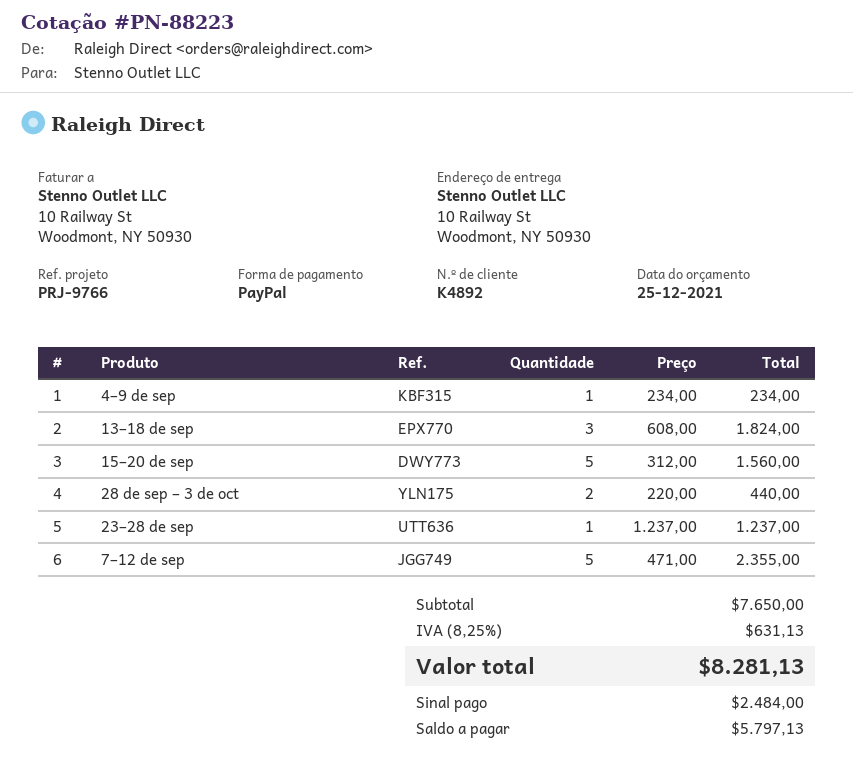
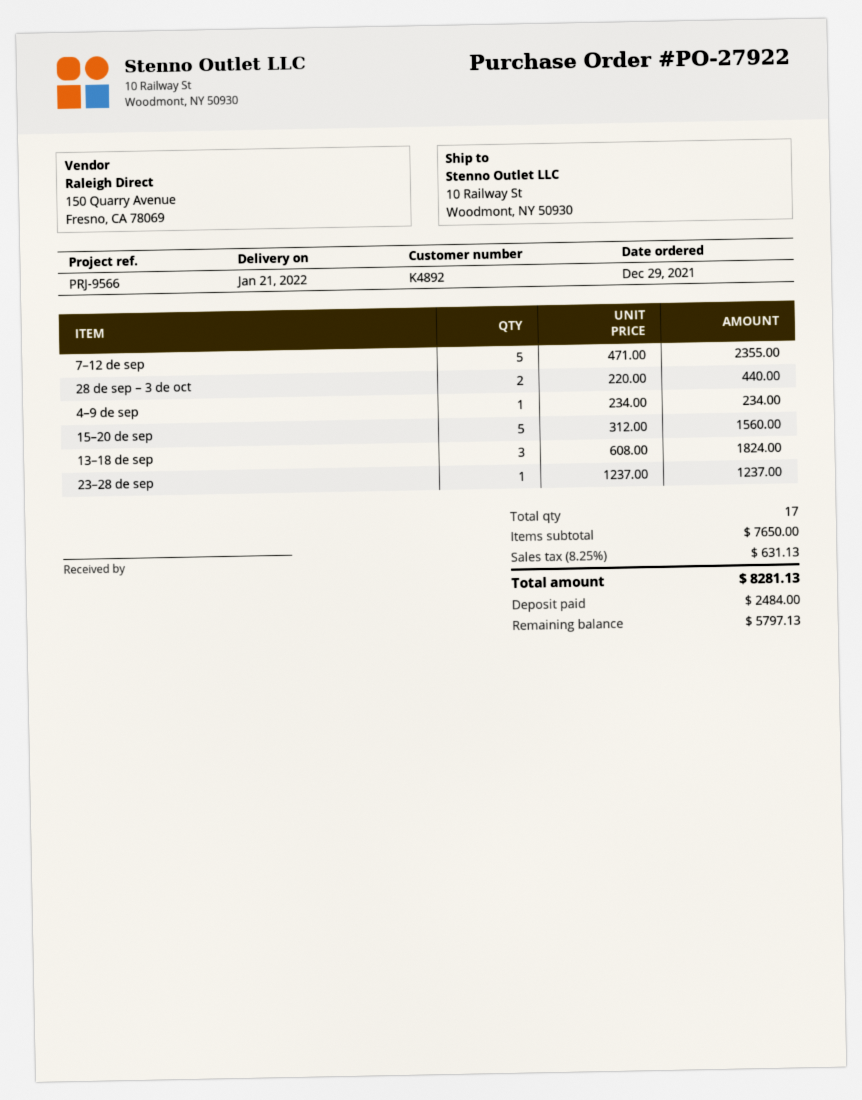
reference: PRJ-9766 -> PRJ-9566

